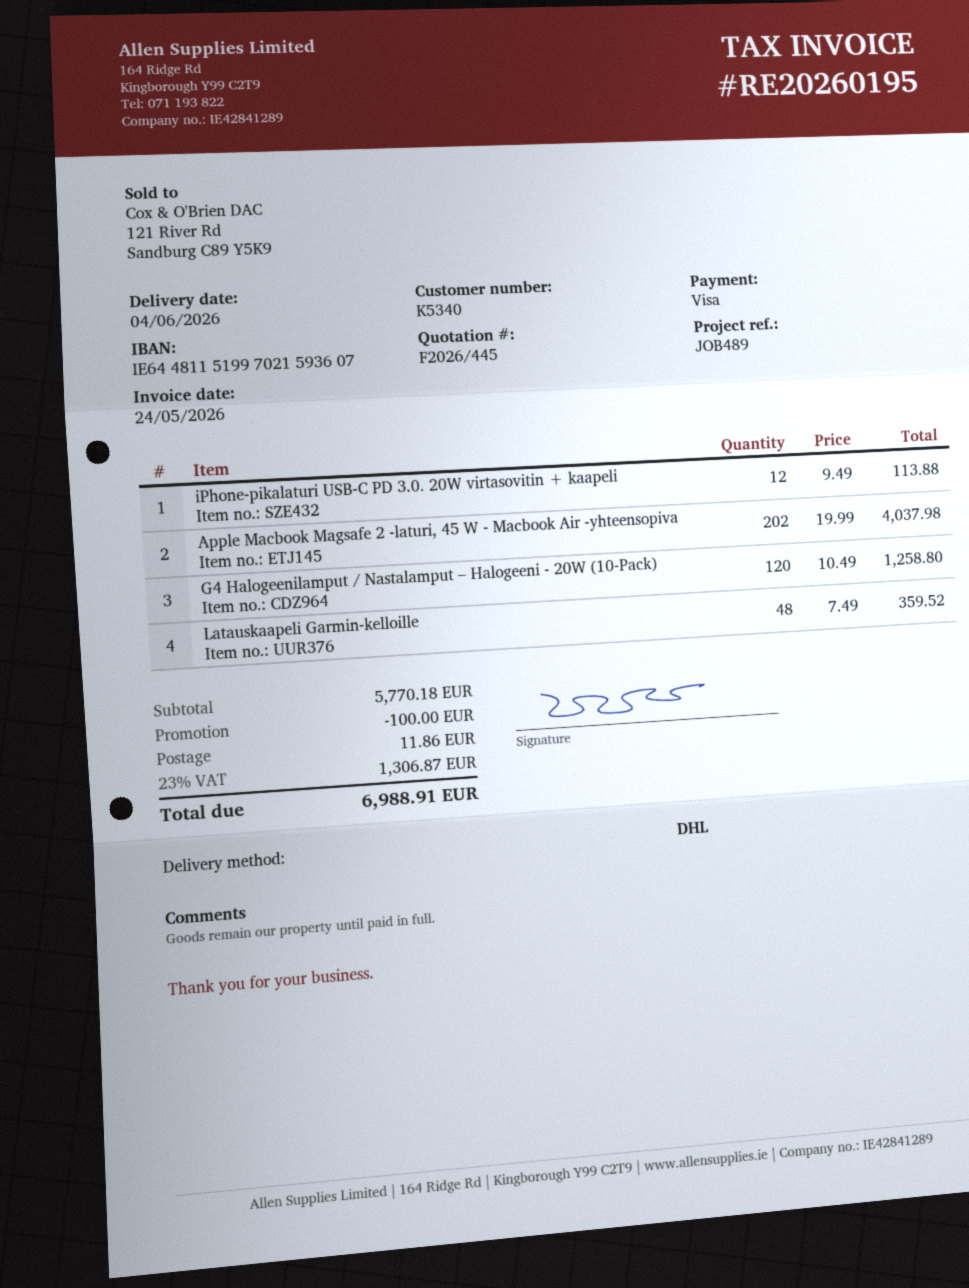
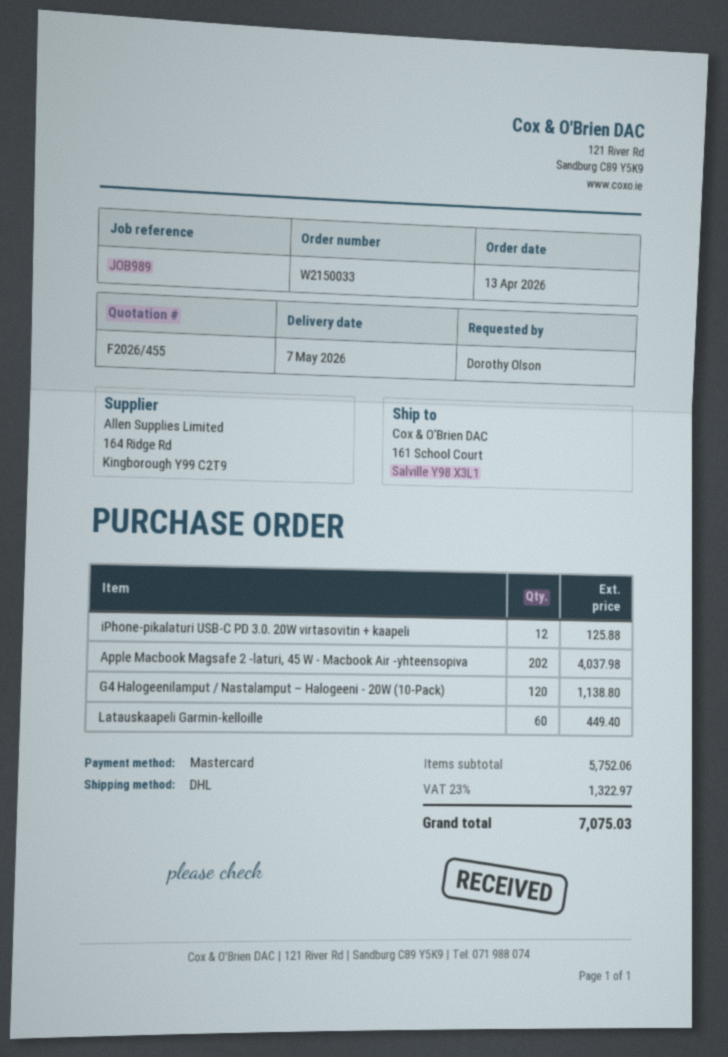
quote number: F2026/445 -> F2026/455
delivery date: 2026-06-04 -> 2026-05-07
reference: JOB489 -> JOB989
payment method: Visa -> Mastercard
iPhone-pikalaturi USB-C PD 3.0. 20W virtasovitin + kaapeli: 12 for 113.88 -> 12 for 125.88
G4 Halogeenilamput / Nastalamput – Halogeeni - 20W (10-Pack): 120 for 1258.80 -> 120 for 1138.80
Latauskaapeli Garmin-kelloille: 48 for 359.52 -> 60 for 449.40
subtotal: 5770.18 -> 5752.06
discount: 100.00 -> none
shipping: 11.86 -> none
tax: 23% = 1306.87 -> 23% = 1322.97
total: 6988.91 -> 7075.03

